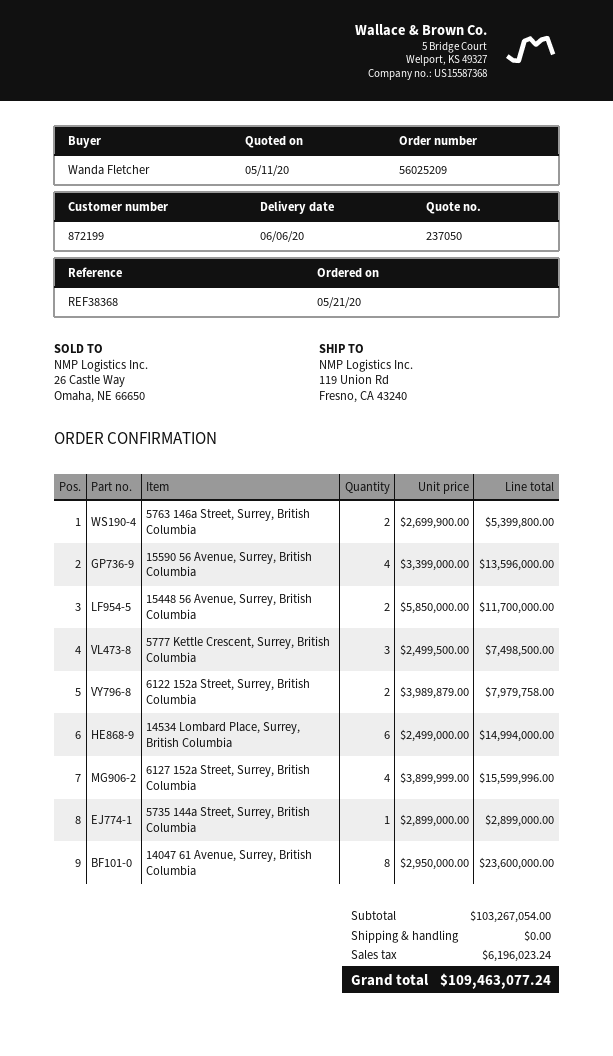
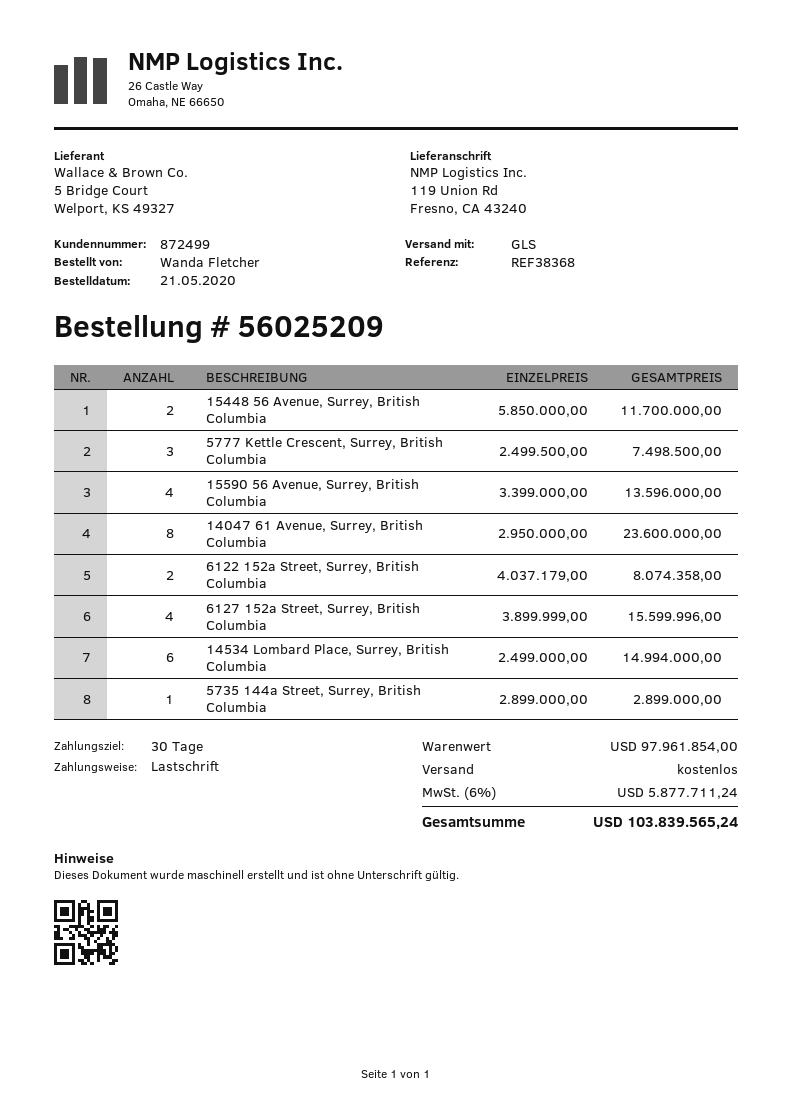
customer number: 872199 -> 872499
5763 146a Street, Surrey, British Columbia: 2 x 2699900.00 = 5399800.00 -> none
6122 152a Street, Surrey, British Columbia: 2 x 3989879.00 = 7979758.00 -> 2 x 4037179.00 = 8074358.00
subtotal: 103267054.00 -> 97961854.00
tax: 6196023.24 -> 5877711.24
total: 109463077.24 -> 103839565.24

